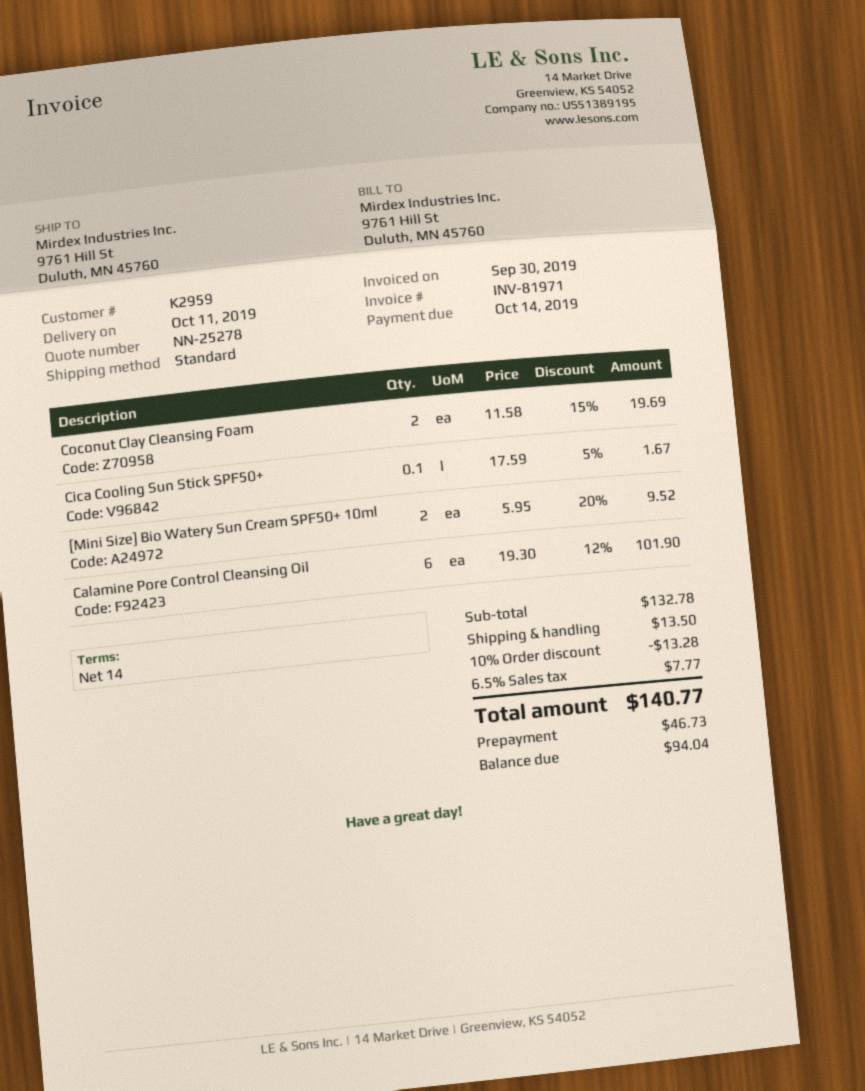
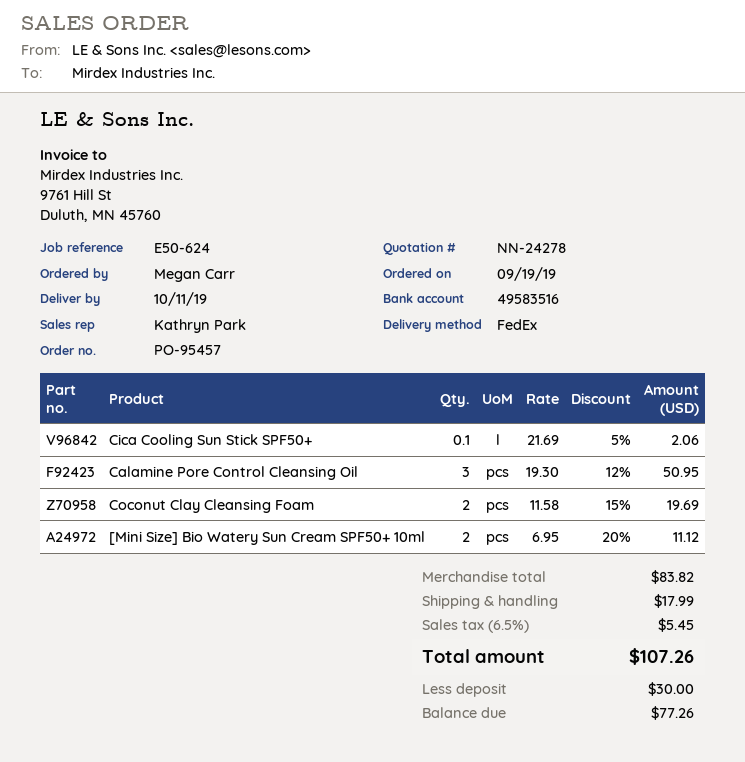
quote number: NN-25278 -> NN-24278
shipping method: standard -> FedEx
Cica Cooling Sun Stick SPF50+: 0.1 x 17.59 - 5% = 1.67 -> 0.1 x 21.69 - 5% = 2.06
[Mini Size] Bio Watery Sun Cream SPF50+ 10ml: 2 x 5.95 - 20% = 9.52 -> 2 x 6.95 - 20% = 11.12
Calamine Pore Control Cleansing Oil: 6 x 19.30 - 12% = 101.90 -> 3 x 19.30 - 12% = 50.95
subtotal: 132.78 -> 83.82
discount: 10% = 13.28 -> none
shipping: 13.50 -> 17.99
tax: 6.5% = 7.77 -> 6.5% = 5.45
total: 140.77 -> 107.26
deposit: 46.73 -> 30.00
balance: 94.04 -> 77.26

